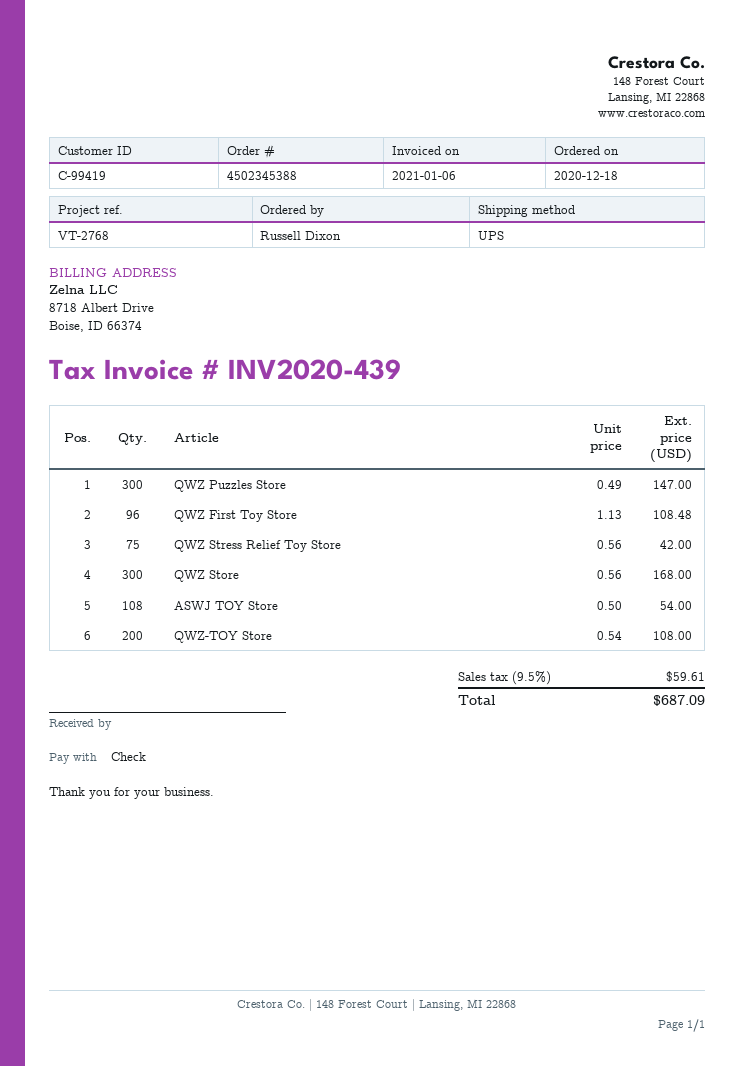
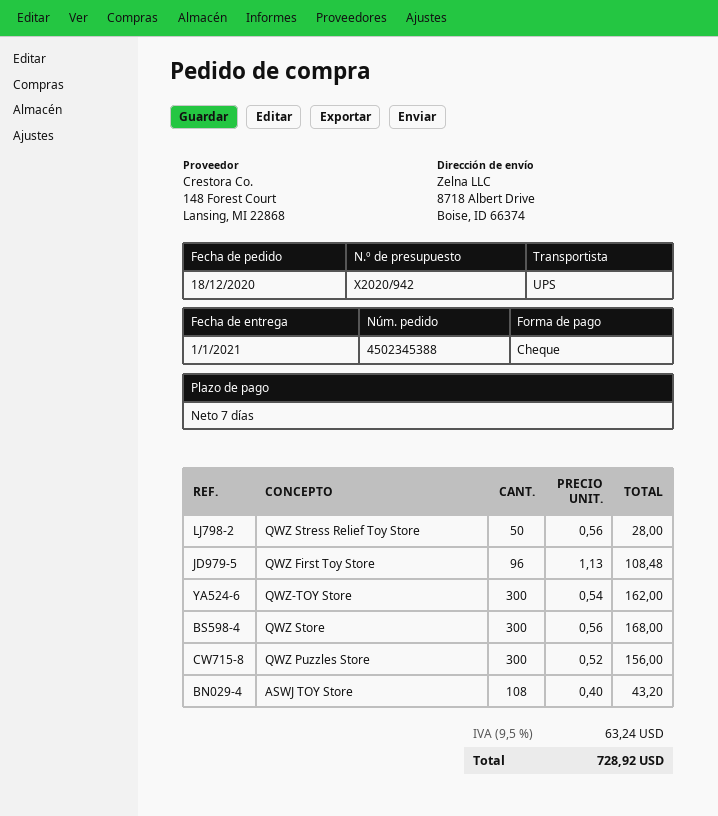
QWZ Puzzles Store: 300 x 0.49 = 147.00 -> 300 x 0.52 = 156.00
QWZ Stress Relief Toy Store: 75 x 0.56 = 42.00 -> 50 x 0.56 = 28.00
ASWJ TOY Store: 108 x 0.50 = 54.00 -> 108 x 0.40 = 43.20
QWZ-TOY Store: 200 x 0.54 = 108.00 -> 300 x 0.54 = 162.00
tax: 9.5% = 59.61 -> 9.5% = 63.24
total: 687.09 -> 728.92

